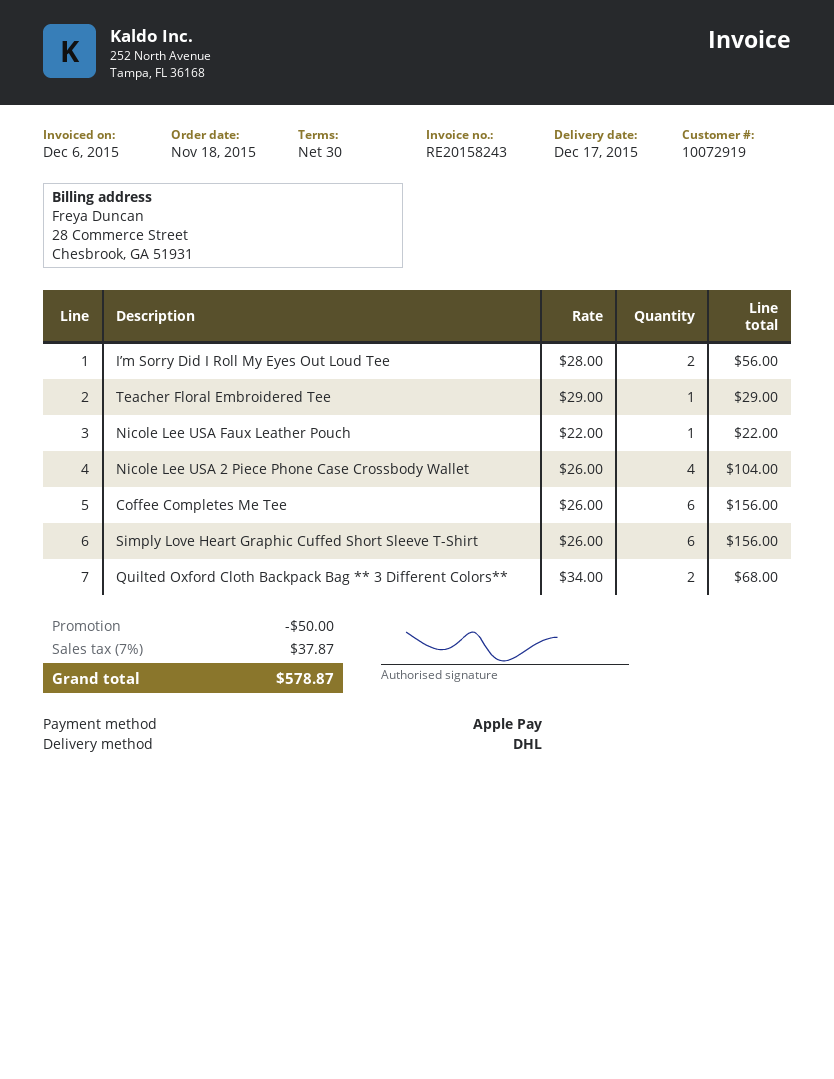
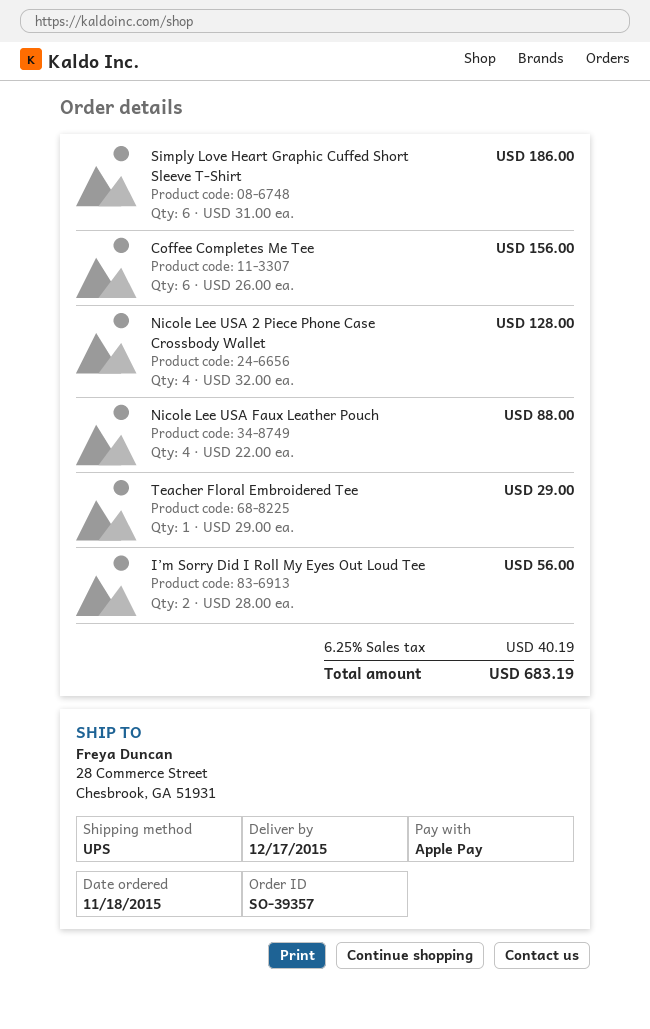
shipping method: DHL -> UPS
Nicole Lee USA Faux Leather Pouch: 1 x 22.00 = 22.00 -> 4 x 22.00 = 88.00
Nicole Lee USA 2 Piece Phone Case Crossbody Wallet: 4 x 26.00 = 104.00 -> 4 x 32.00 = 128.00
Simply Love Heart Graphic Cuffed Short Sleeve T-Shirt: 6 x 26.00 = 156.00 -> 6 x 31.00 = 186.00
Quilted Oxford Cloth Backpack Bag ** 3 Different Colors**: 2 x 34.00 = 68.00 -> none
discount: 50.00 -> none
tax: 7% = 37.87 -> 6.25% = 40.19
total: 578.87 -> 683.19

